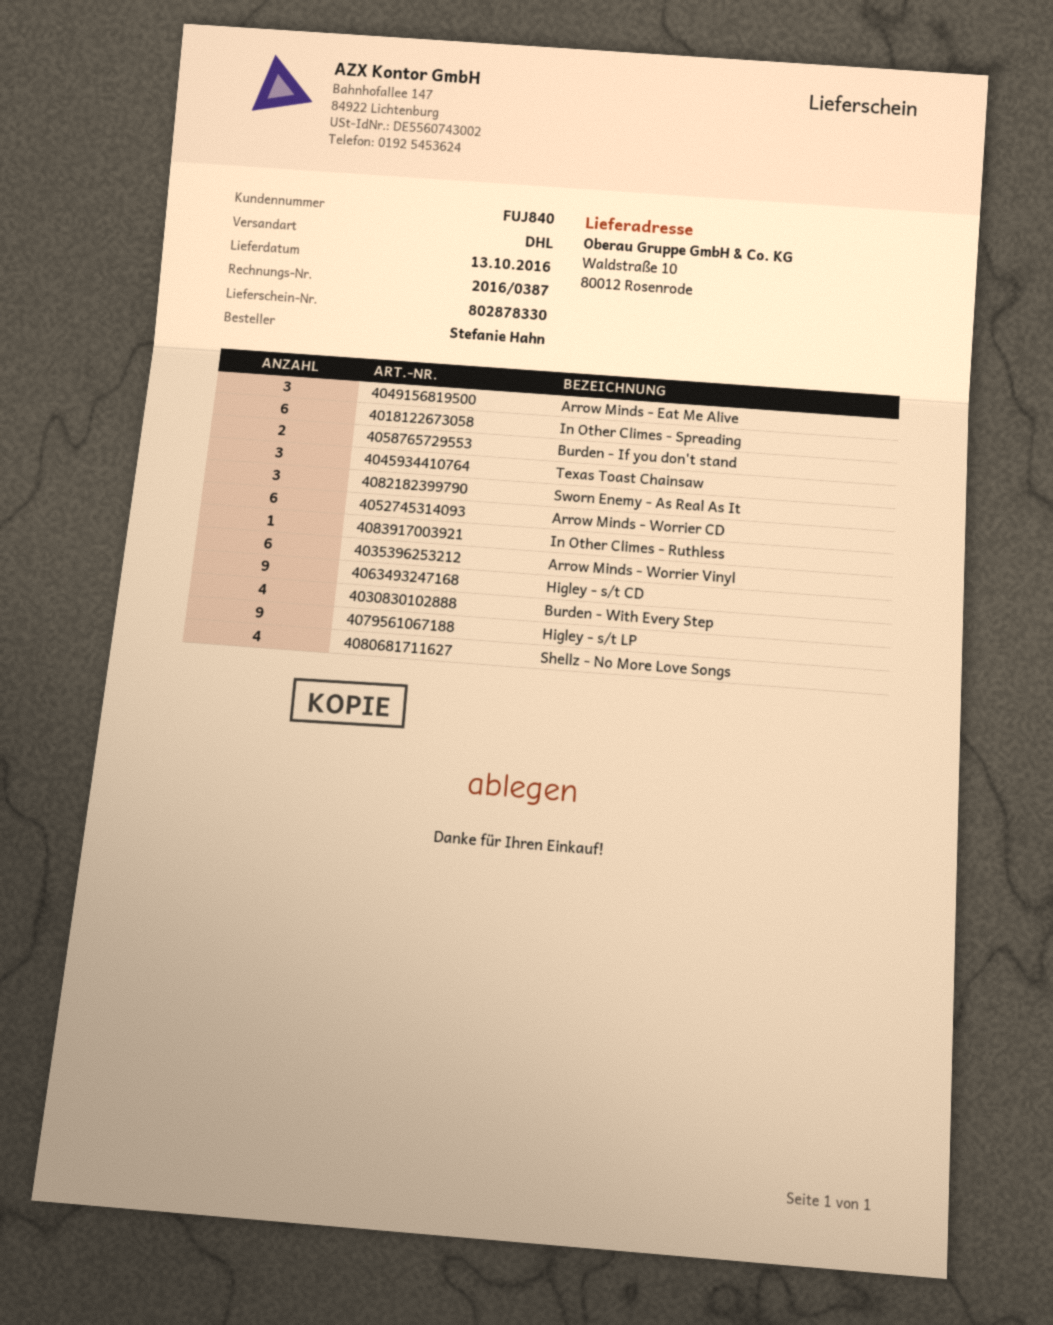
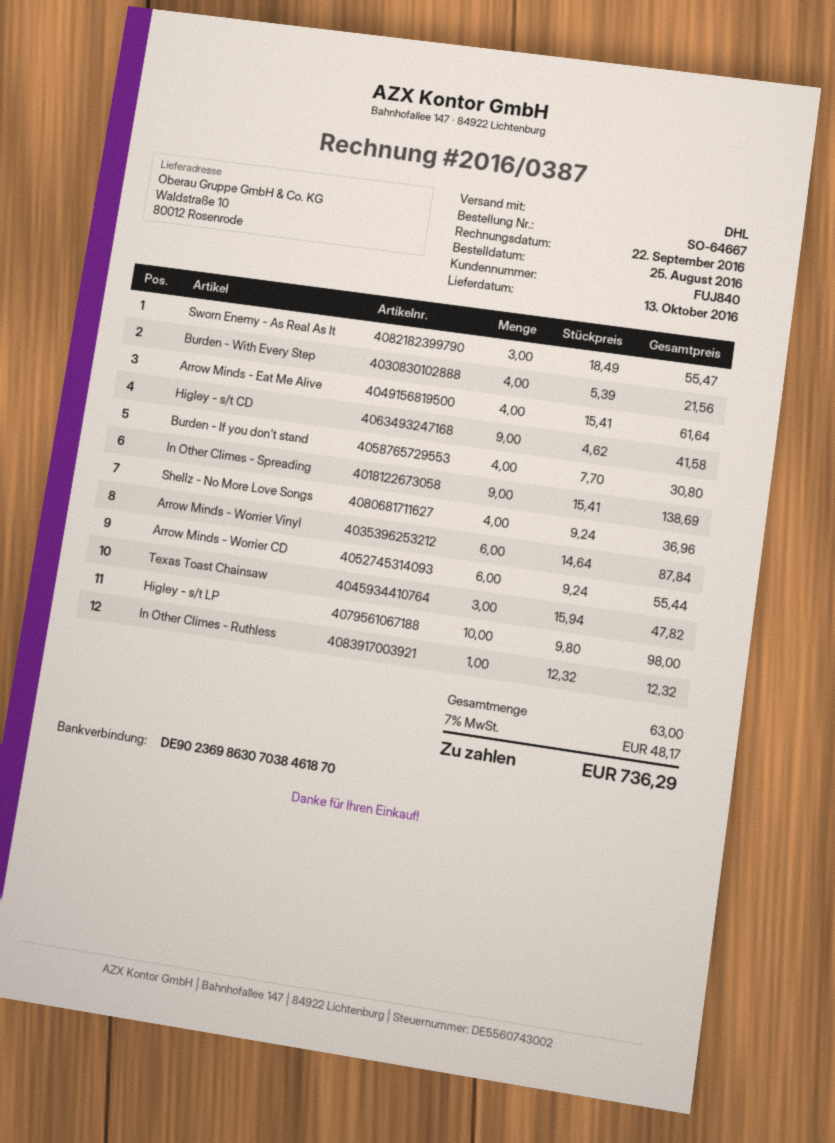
Arrow Minds - Eat Me Alive: 3 -> 4
In Other Climes - Spreading: 6 -> 9
Burden - If you don't stand: 2 -> 4
Higley - s/t LP: 9 -> 10

